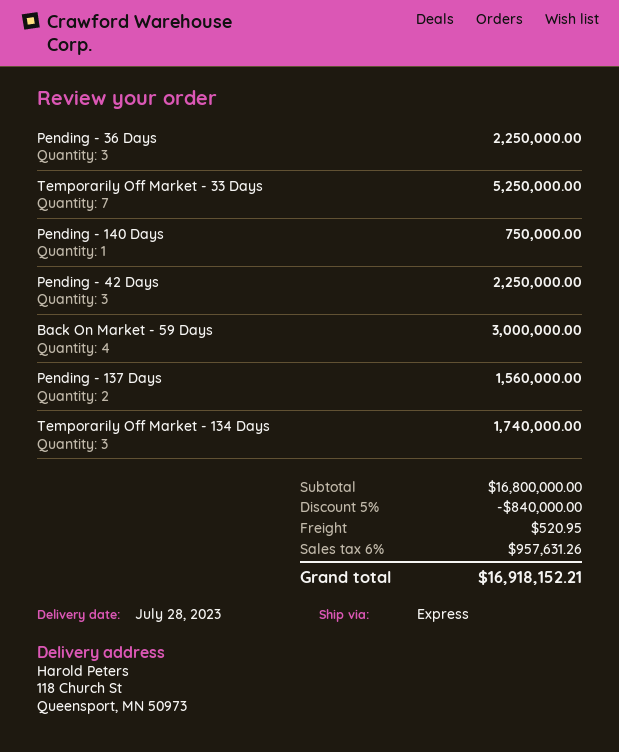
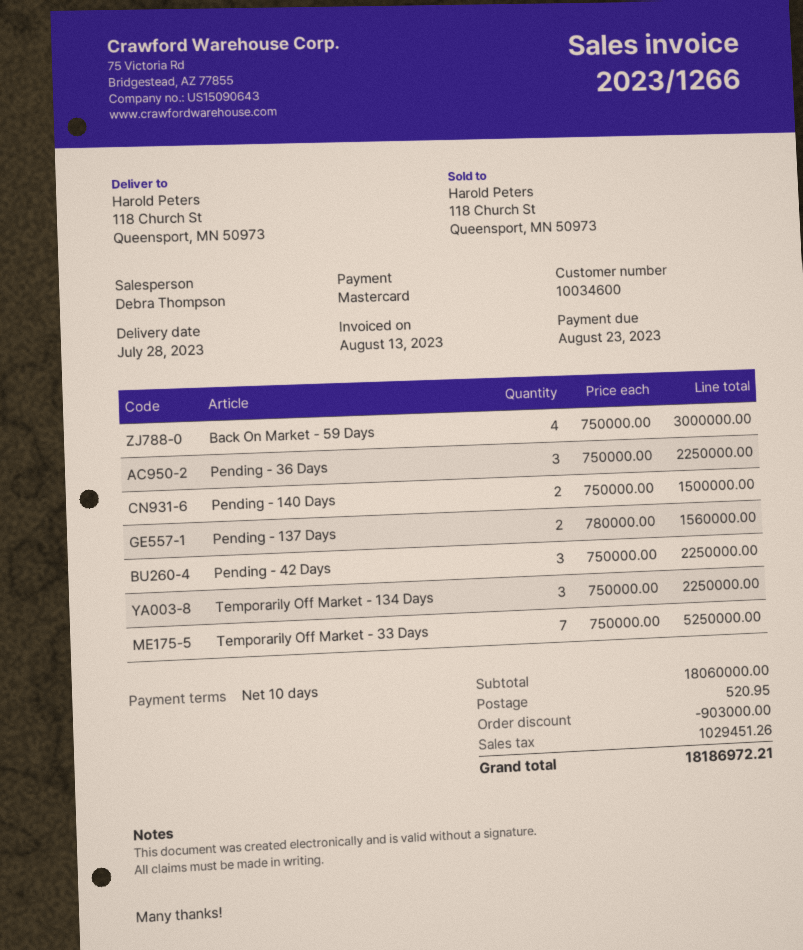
Pending - 140 Days: 1 for 750000.00 -> 2 for 1500000.00
Temporarily Off Market - 134 Days: 3 for 1740000.00 -> 3 for 2250000.00
subtotal: 16800000.00 -> 18060000.00
discount: 840000.00 -> 903000.00
tax: 957631.26 -> 1029451.26
total: 16918152.21 -> 18186972.21

